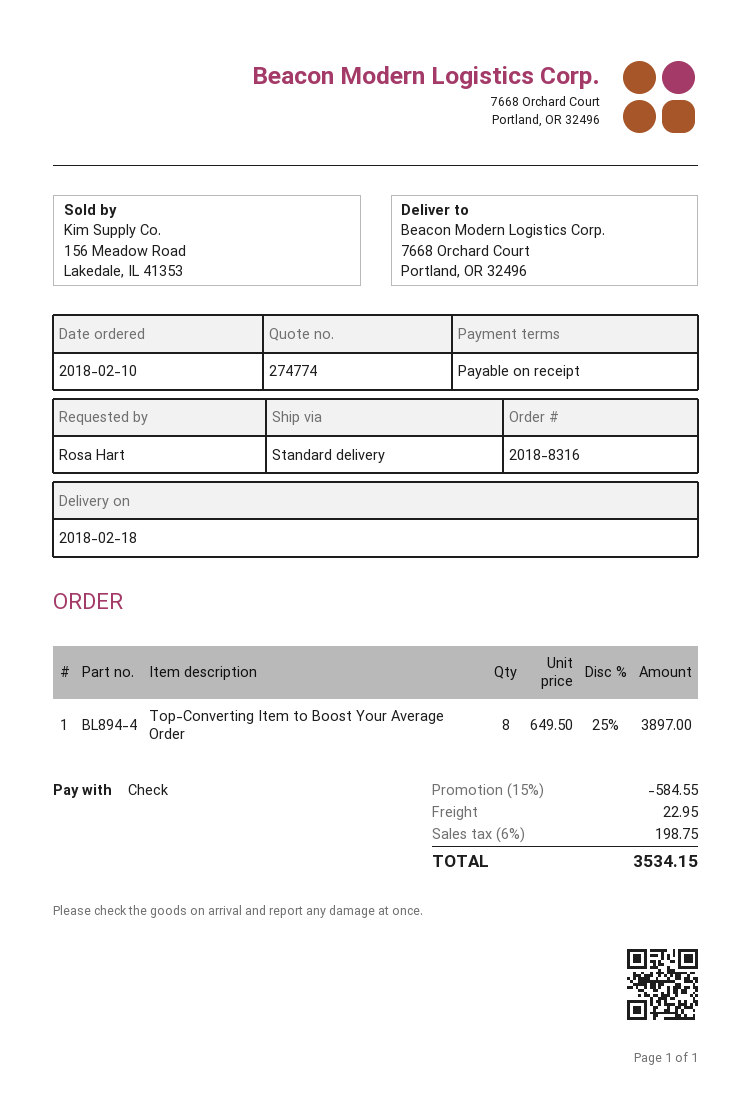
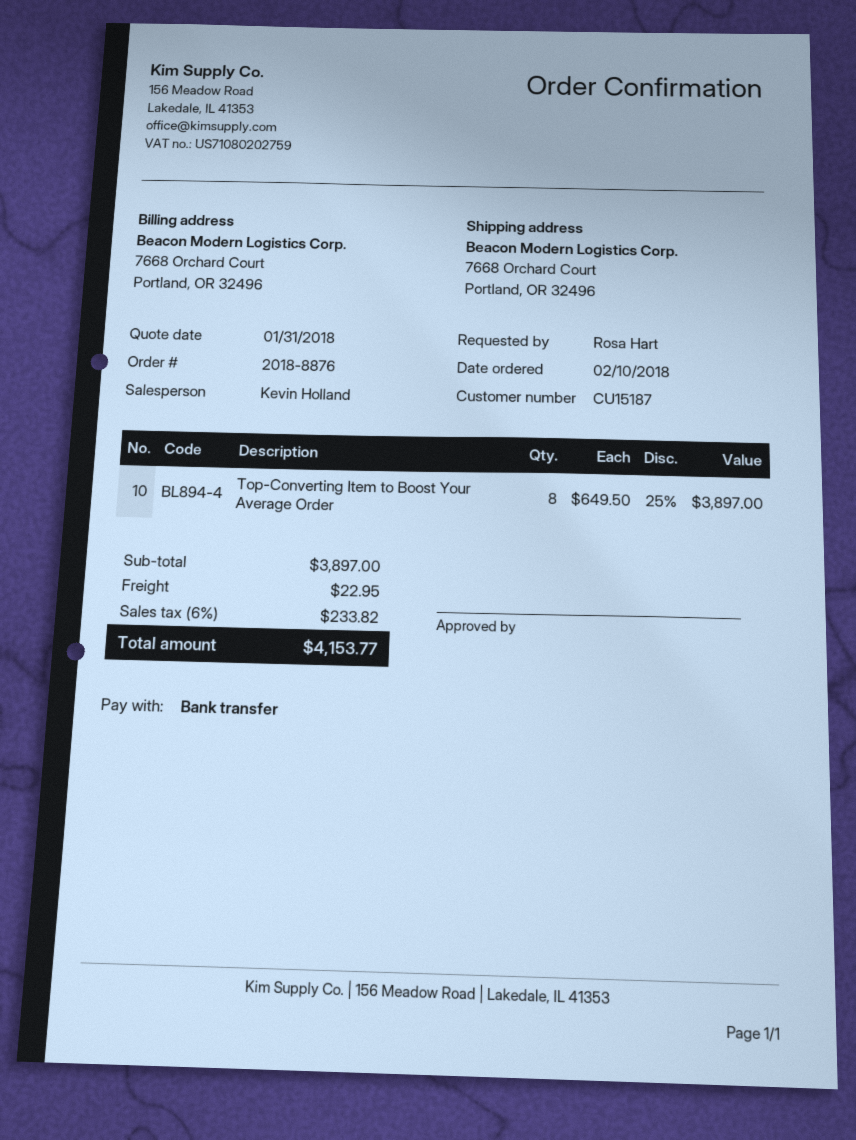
order number: 2018-8316 -> 2018-8876
payment method: cheque -> bank transfer
discount: 15% = 584.55 -> none
tax: 6% = 198.75 -> 6% = 233.82
total: 3534.15 -> 4153.77

